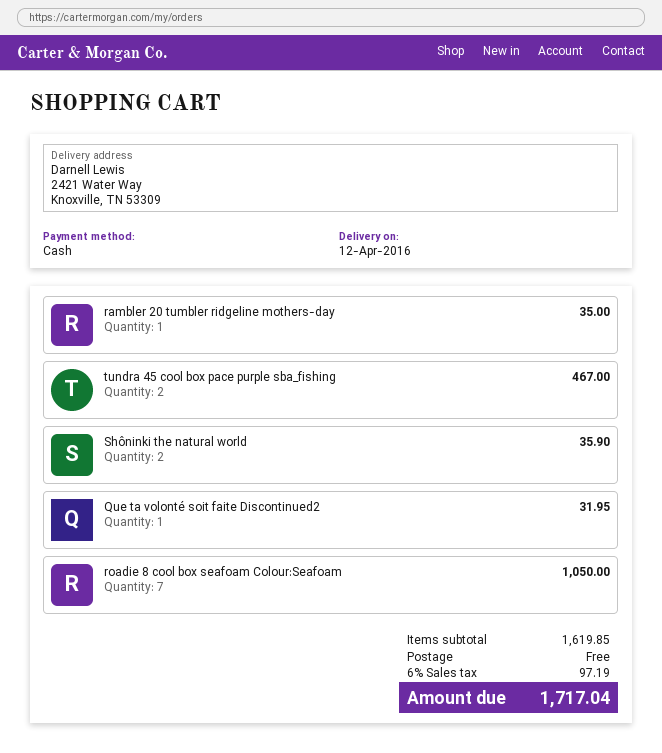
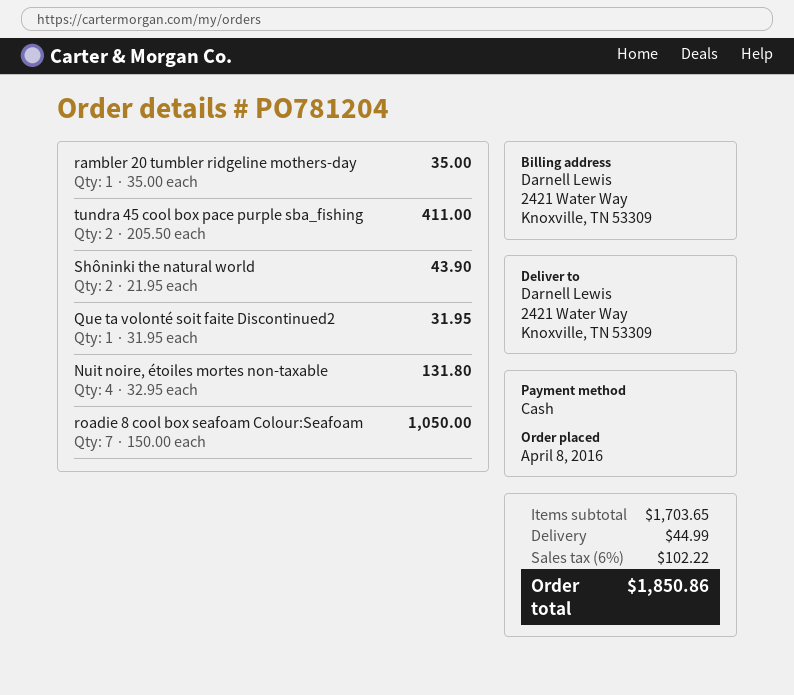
tundra 45 cool box pace purple sba_fishing: 2 for 467.00 -> 2 for 411.00
Shôninki the natural world: 2 for 35.90 -> 2 for 43.90
Nuit noire, étoiles mortes non-taxable: none -> 4 for 131.80
subtotal: 1619.85 -> 1703.65
shipping: 0.00 -> 44.99
tax: 6% = 97.19 -> 6% = 102.22
total: 1717.04 -> 1850.86

